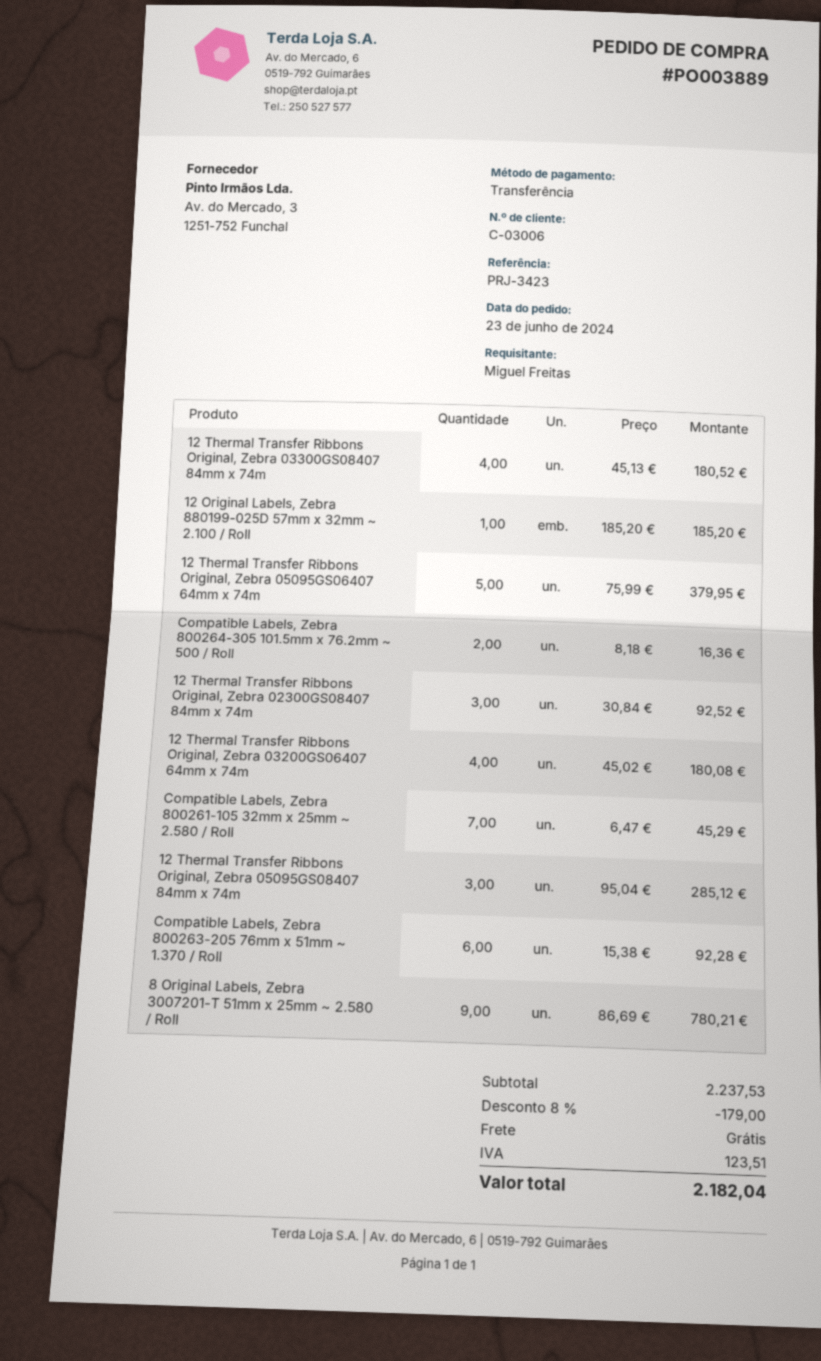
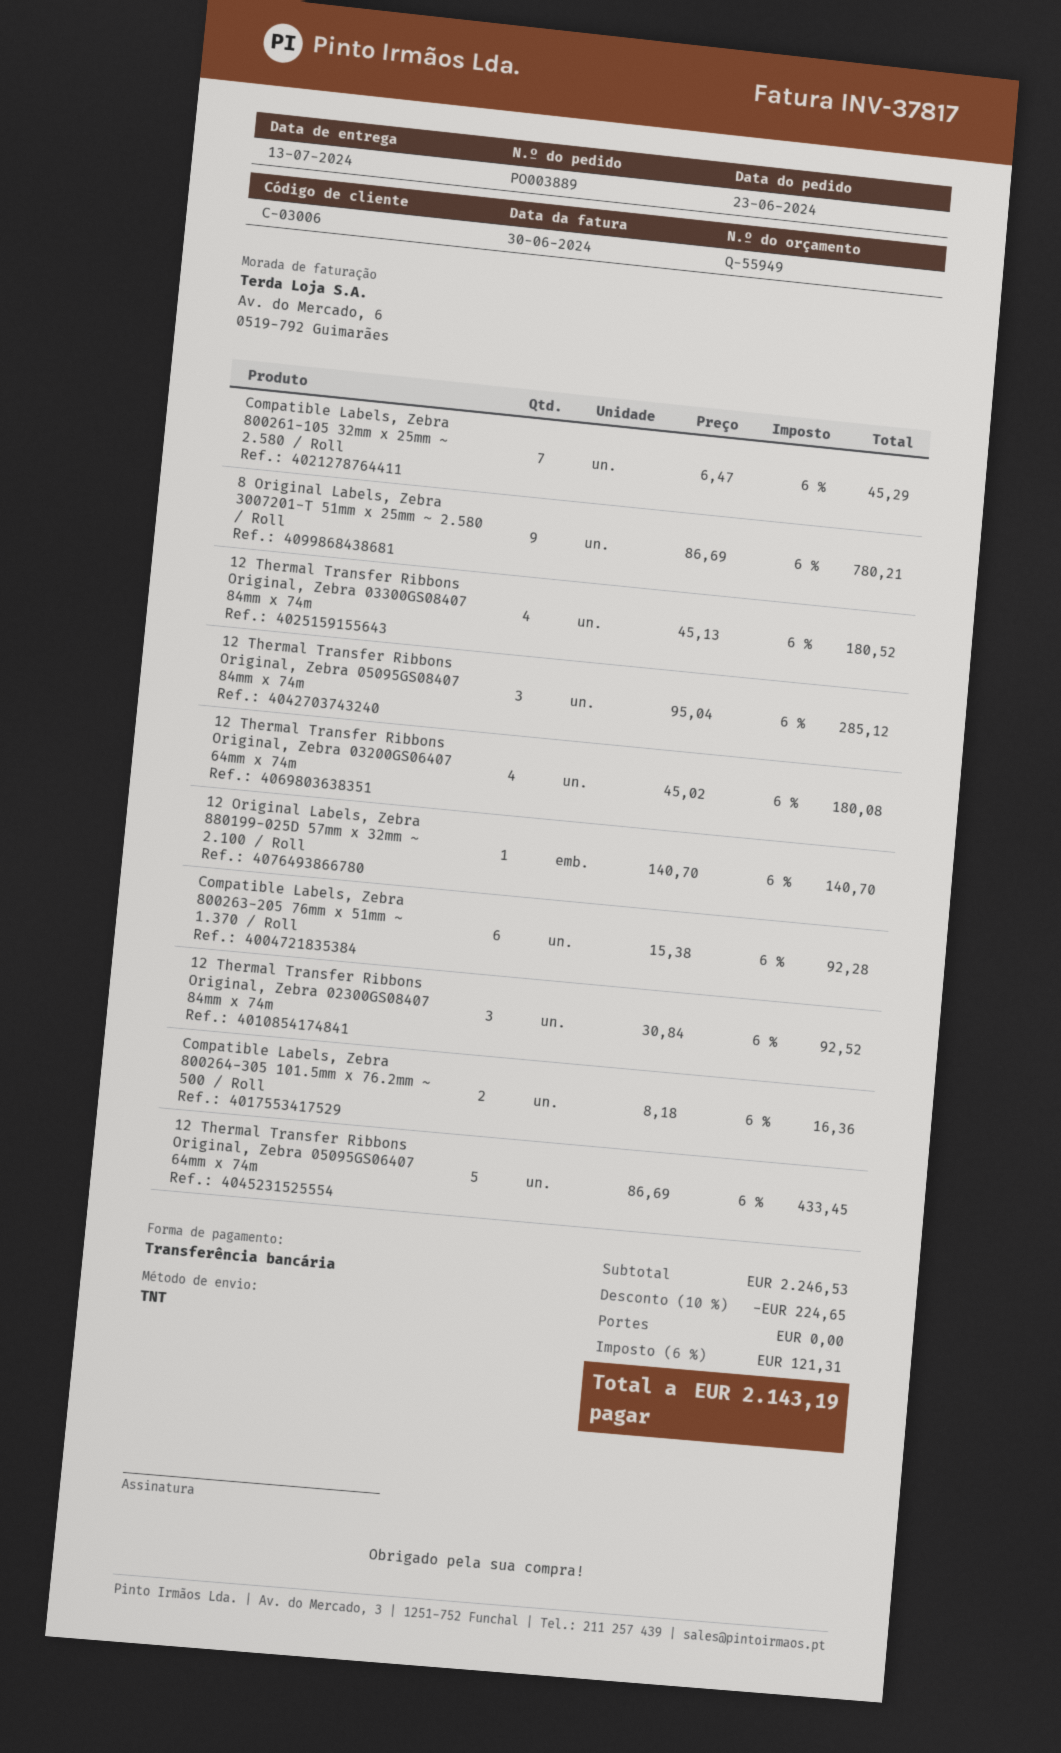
12 Original Labels, Zebra 880199-025D 57mm x 32mm ~ 2.100 / Roll: 1 x 185.20 = 185.20 -> 1 x 140.70 = 140.70
12 Thermal Transfer Ribbons Original, Zebra 05095GS06407 64mm x 74m: 5 x 75.99 = 379.95 -> 5 x 86.69 = 433.45
subtotal: 2237.53 -> 2246.53
discount: 8% = 179.00 -> 10% = 224.65
tax: 123.51 -> 121.31
total: 2182.04 -> 2143.19

